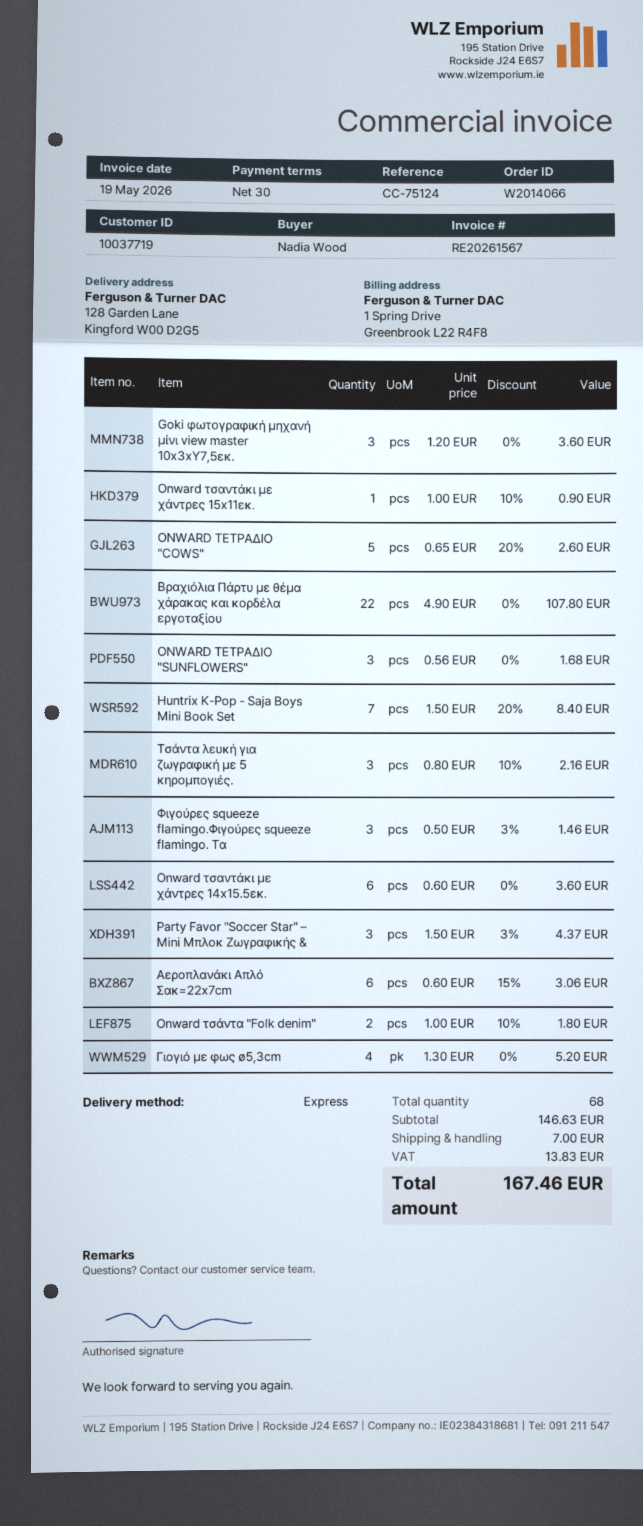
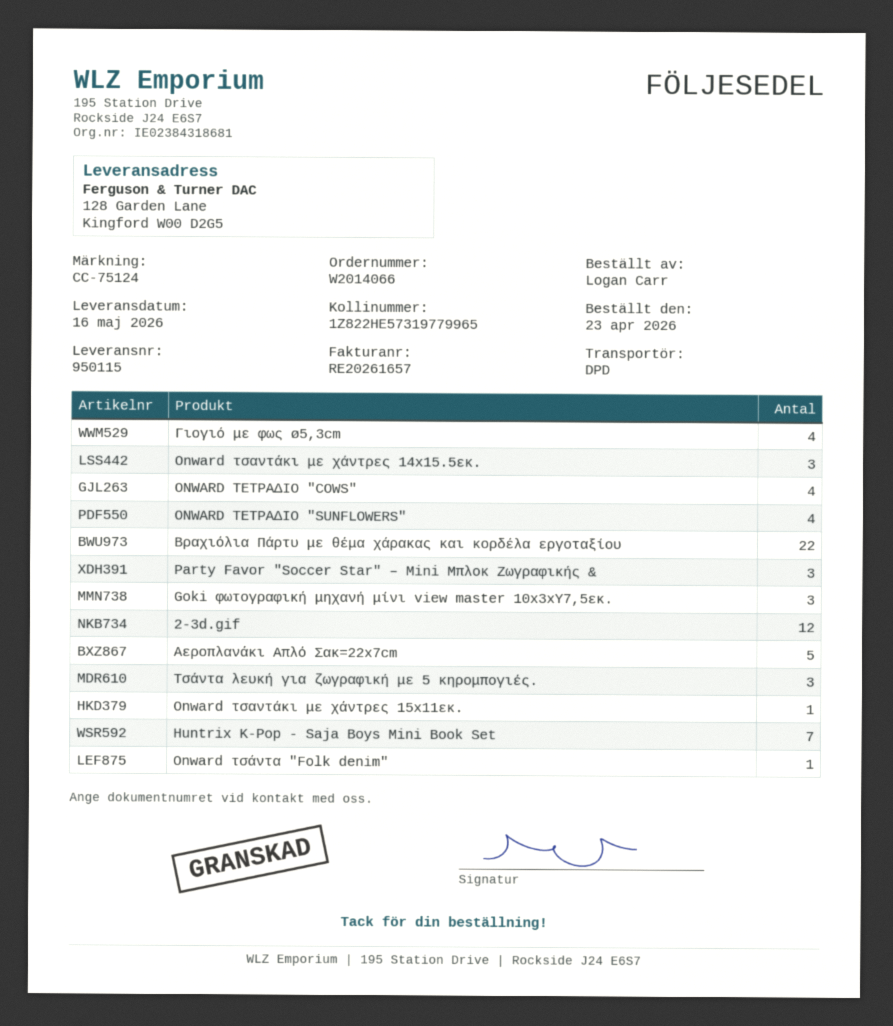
invoice number: RE20261567 -> RE20261657
ordered by: Nadia Wood -> Logan Carr
shipping method: express -> DPD
ONWARD ΤΕΤΡΑΔΙΟ "COWS": 5 -> 4
ONWARD ΤΕΤΡΑΔΙΟ "SUNFLOWERS": 3 -> 4
Φιγούρες squeeze flamingo.Φιγούρες squeeze flamingo. Τα: 3 -> none
Onward τσαντάκι με χάντρες 14x15.5εκ.: 6 -> 3
Αεροπλανάκι Απλό Σακ=22x7cm: 6 -> 5
Onward τσάντα "Folk denim": 2 -> 1
2-3d.gif: none -> 12

